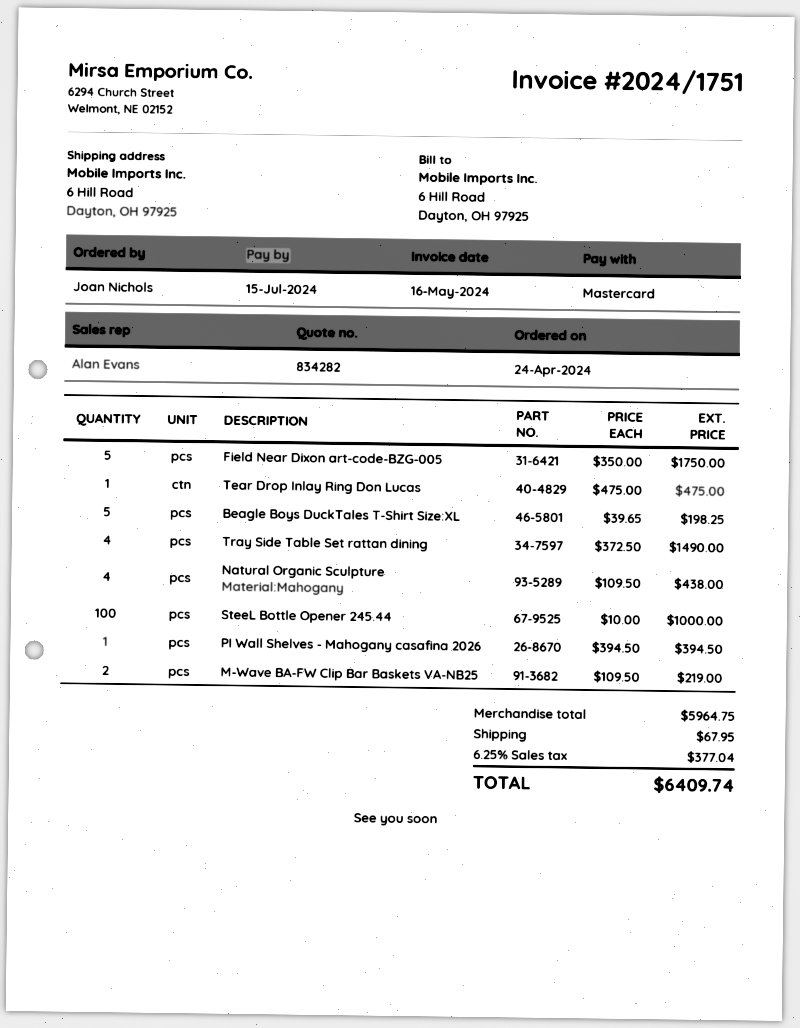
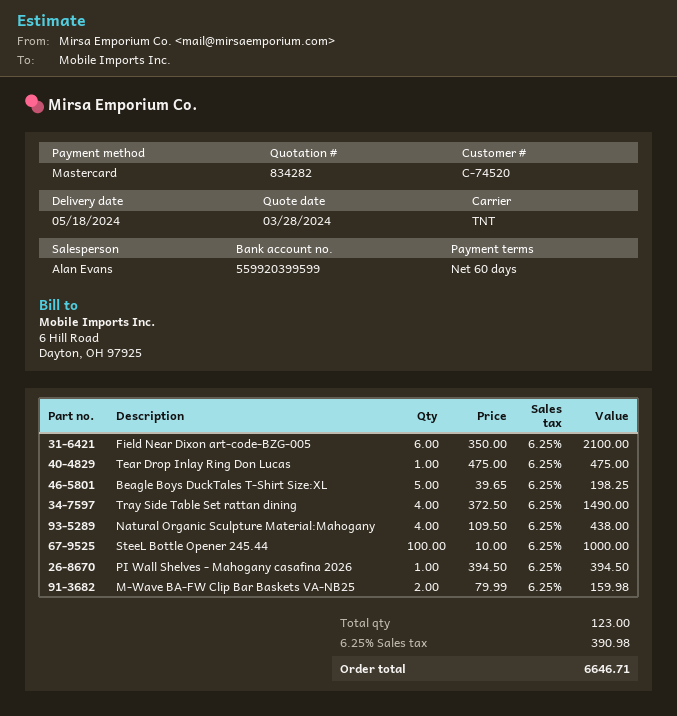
Field Near Dixon art-code-BZG-005: 5 x 350.00 = 1750.00 -> 6 x 350.00 = 2100.00
M-Wave BA-FW Clip Bar Baskets VA-NB25: 2 x 109.50 = 219.00 -> 2 x 79.99 = 159.98
shipping: 67.95 -> none
tax: 6.25% = 377.04 -> 6.25% = 390.98
total: 6409.74 -> 6646.71

